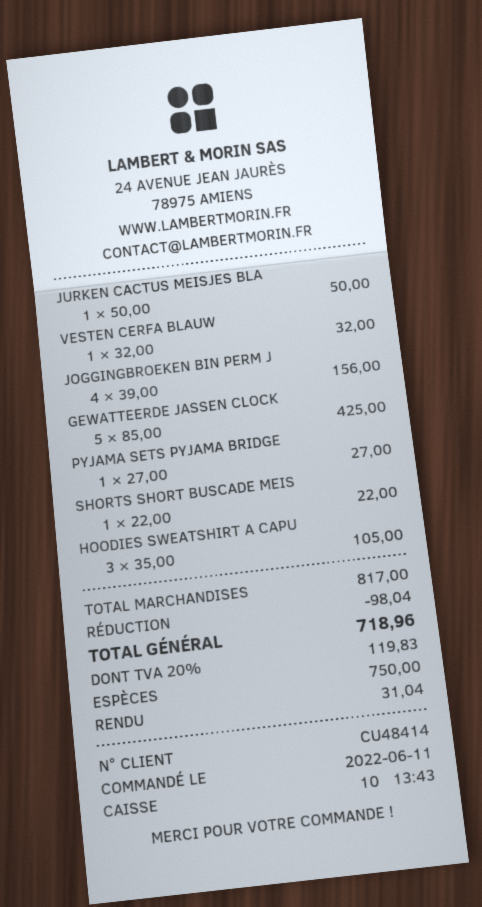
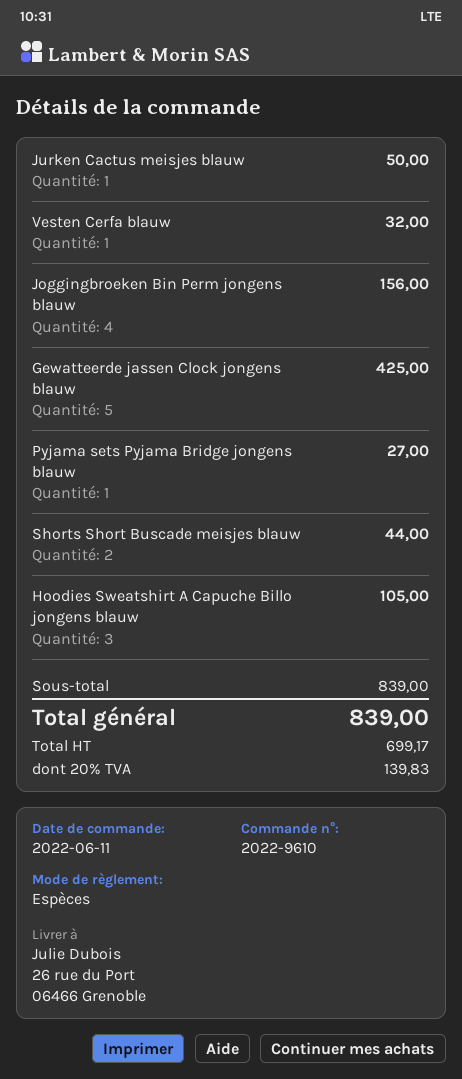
SHORTS SHORT BUSCADE MEIS: 1 for 22.00 -> 2 for 44.00
subtotal: 817.00 -> 839.00
discount: 98.04 -> none
tax: 20% = 119.83 -> 20% = 139.83
total: 718.96 -> 839.00

